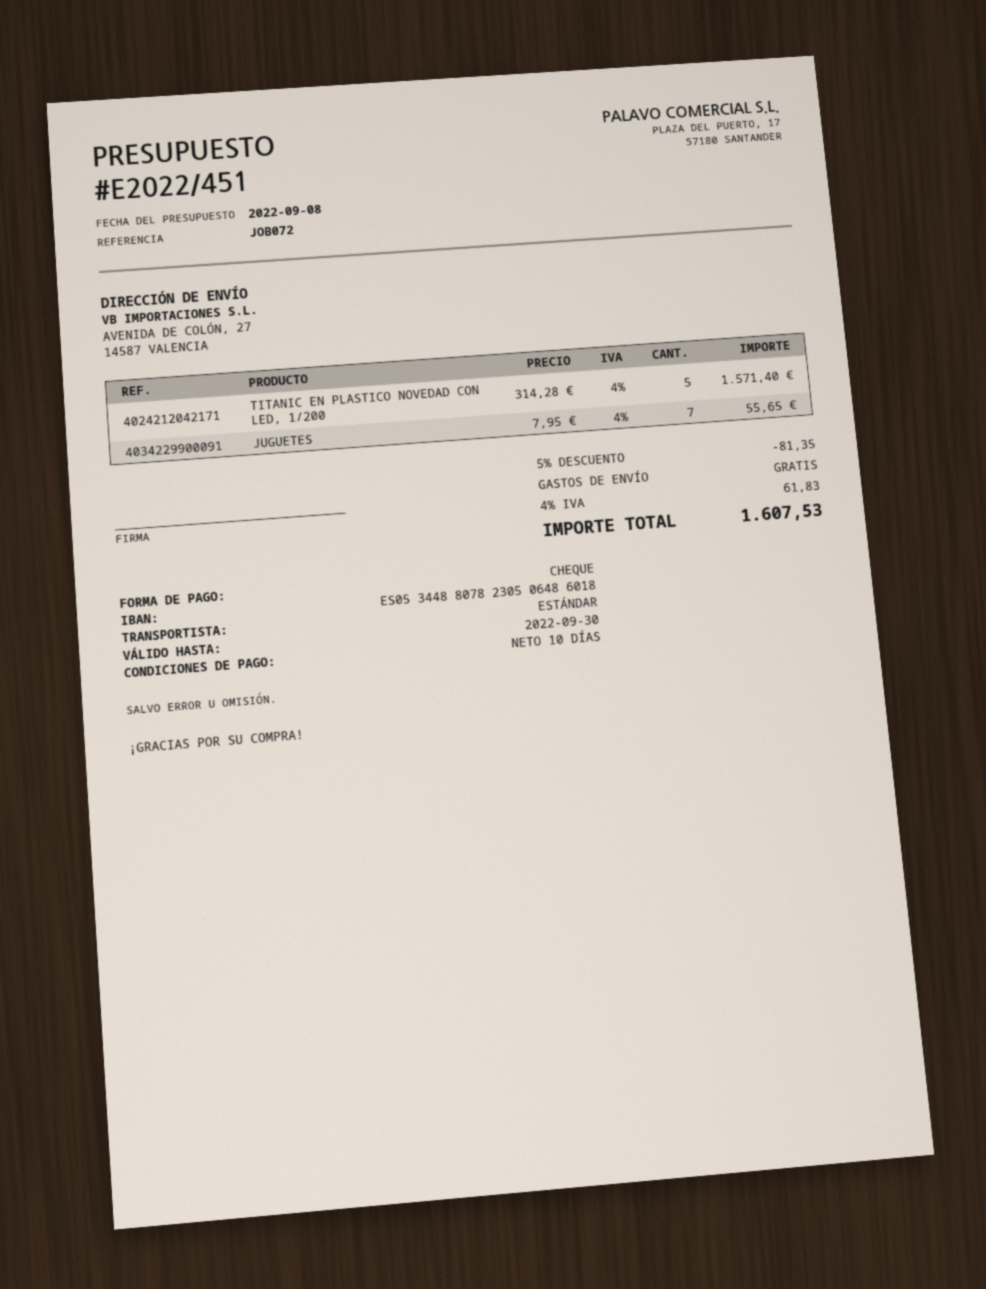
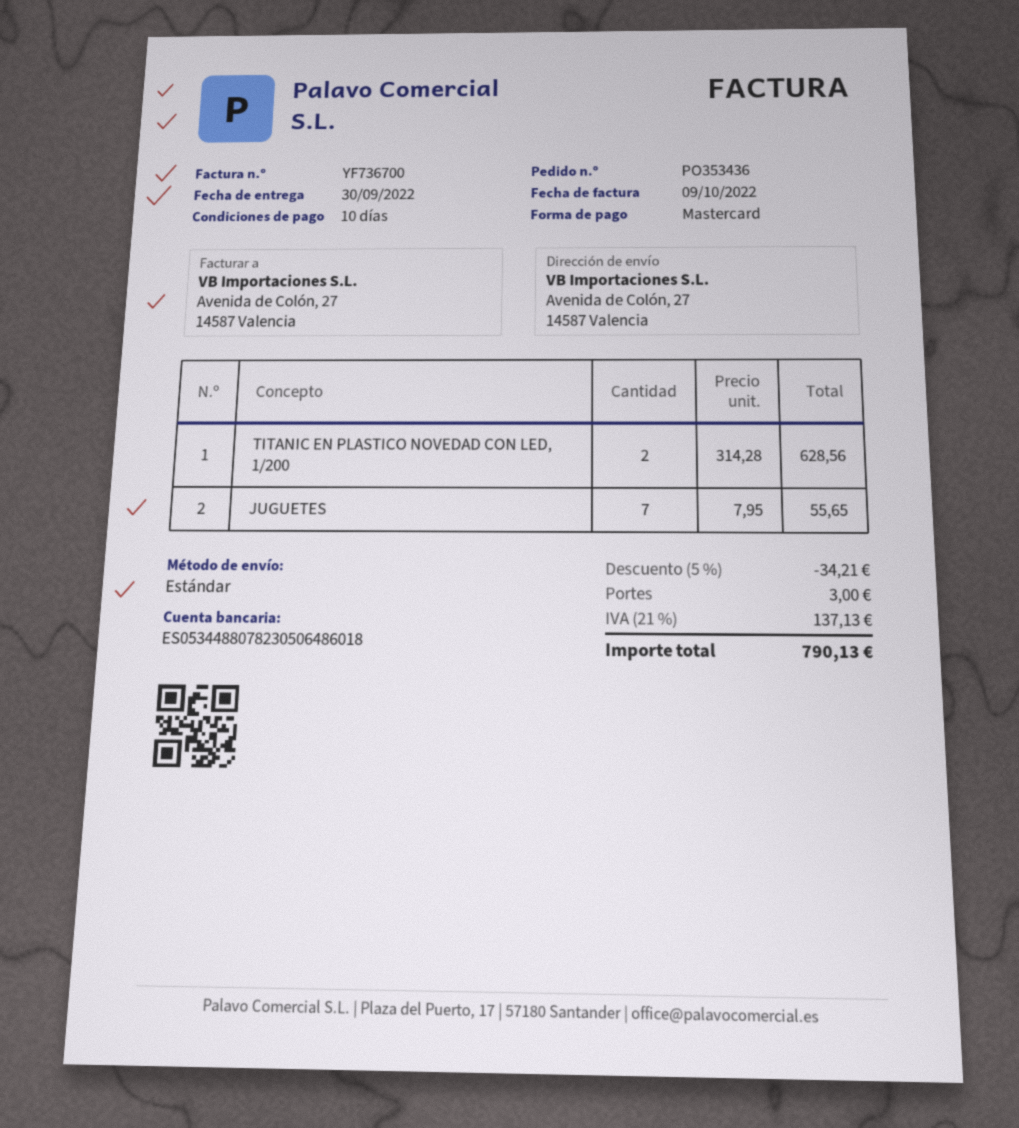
payment method: cheque -> Mastercard
TITANIC EN PLASTICO NOVEDAD CON LED, 1/200: 5 x 314.28 = 1571.40 -> 2 x 314.28 = 628.56
discount: 5% = 81.35 -> 5% = 34.21
shipping: 0.00 -> 3.00
tax: 4% = 61.83 -> 21% = 137.13
total: 1607.53 -> 790.13

